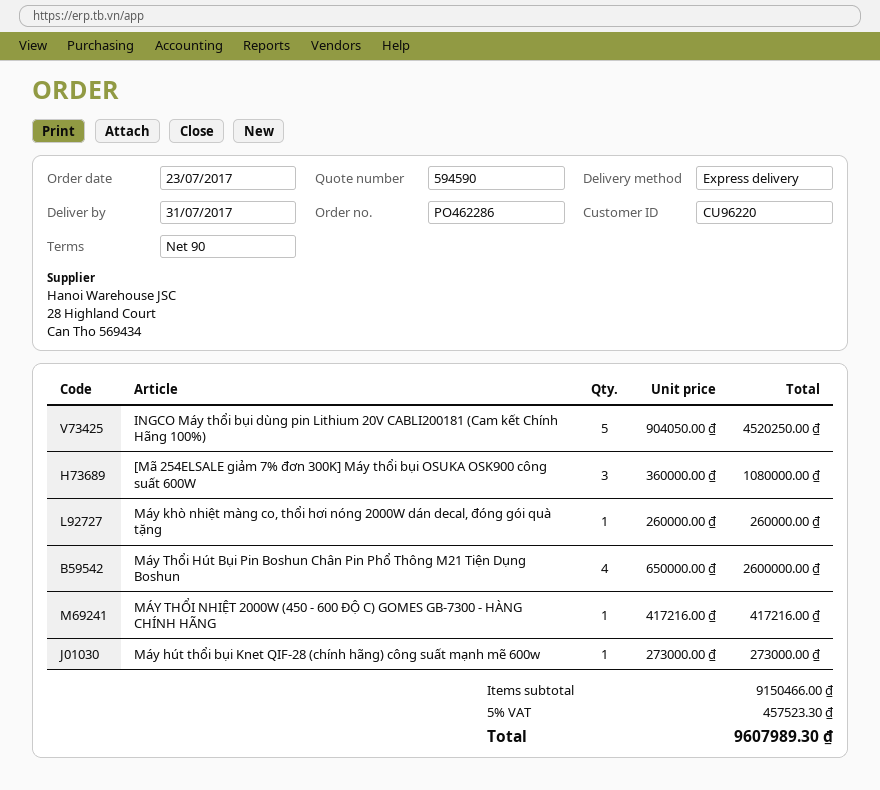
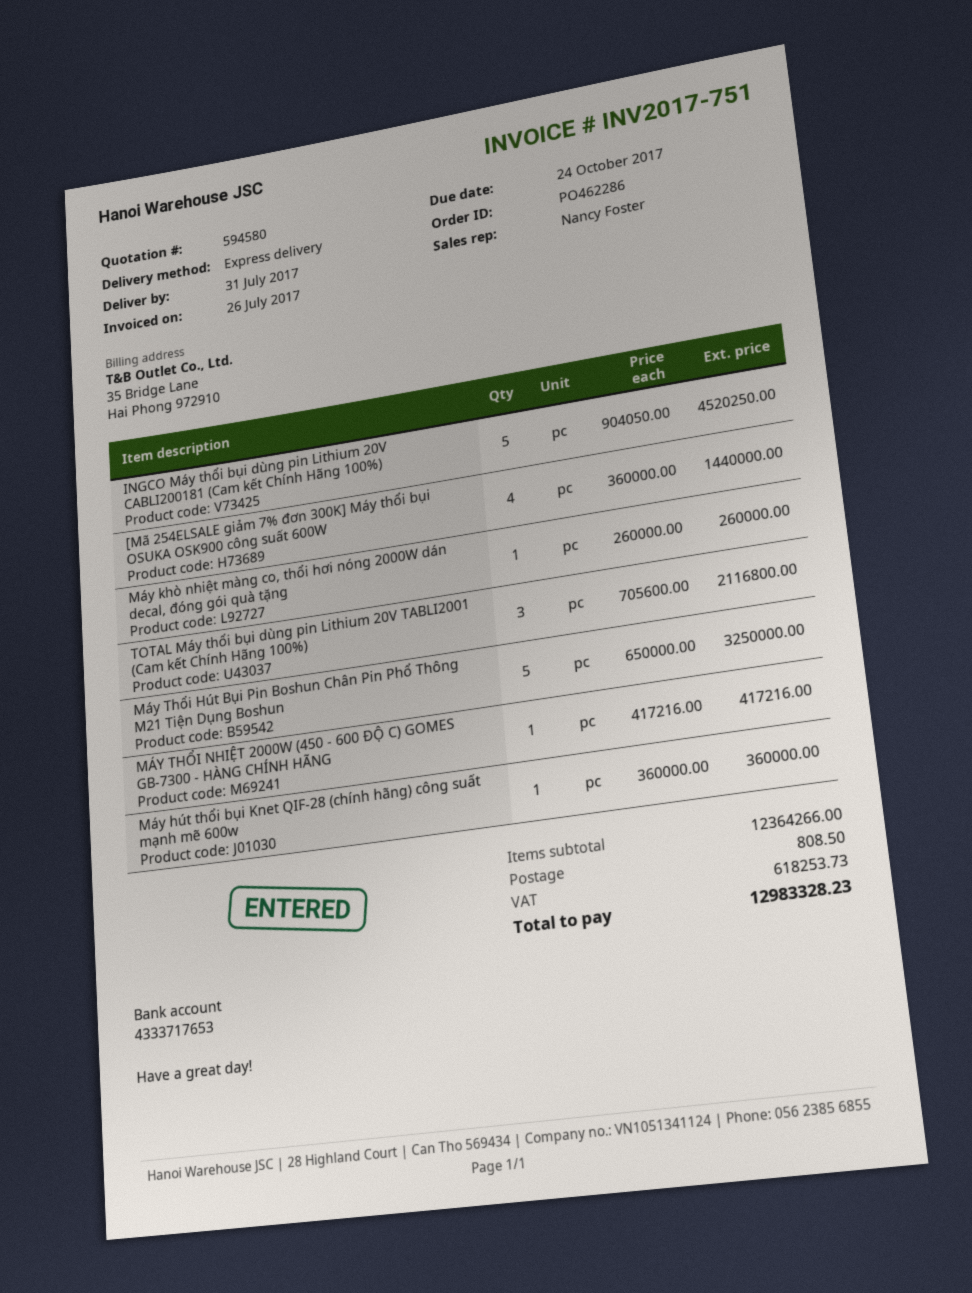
quote number: 594590 -> 594580
[Mã 254ELSALE giảm 7% đơn 300K] Máy thổi bụi OSUKA OSK900 công suất 600W: 3 x 360000.00 = 1080000.00 -> 4 x 360000.00 = 1440000.00
Máy Thổi Hút Bụi Pin Boshun Chân Pin Phổ Thông M21 Tiện Dụng Boshun: 4 x 650000.00 = 2600000.00 -> 5 x 650000.00 = 3250000.00
Máy hút thổi bụi Knet QIF-28 (chính hãng) công suất mạnh mẽ 600w: 1 x 273000.00 = 273000.00 -> 1 x 360000.00 = 360000.00
TOTAL Máy thổi bụi dùng pin Lithium 20V TABLI2001 (Cam kết Chính Hãng 100%): none -> 3 x 705600.00 = 2116800.00
subtotal: 9150466.00 -> 12364266.00
shipping: none -> 808.50
tax: 457523.30 -> 618253.73
total: 9607989.30 -> 12983328.23

